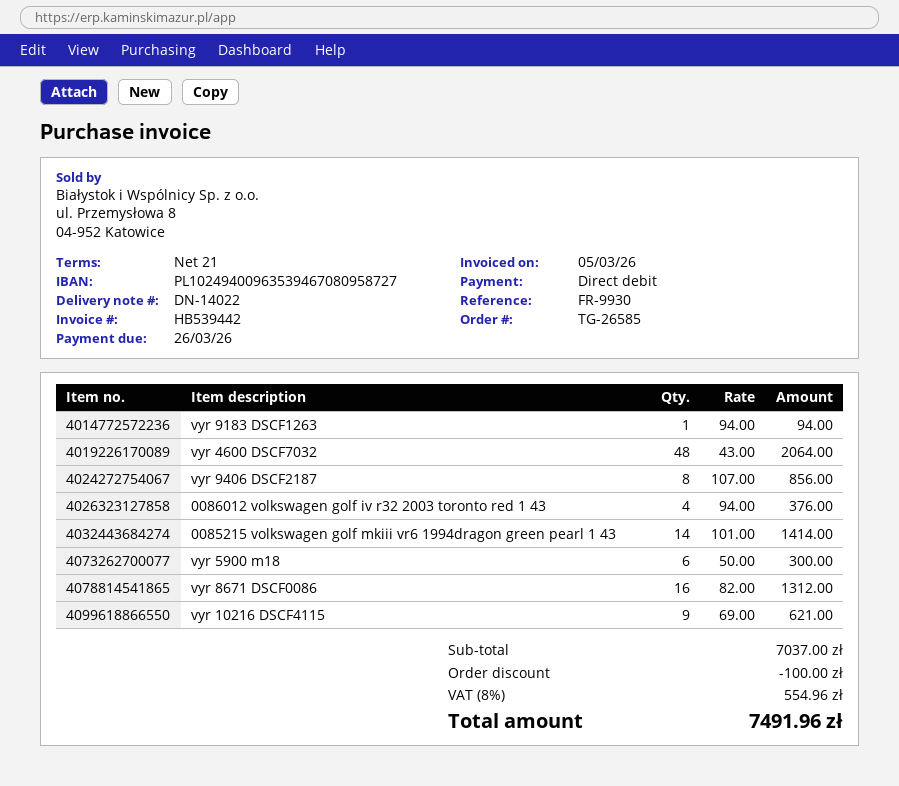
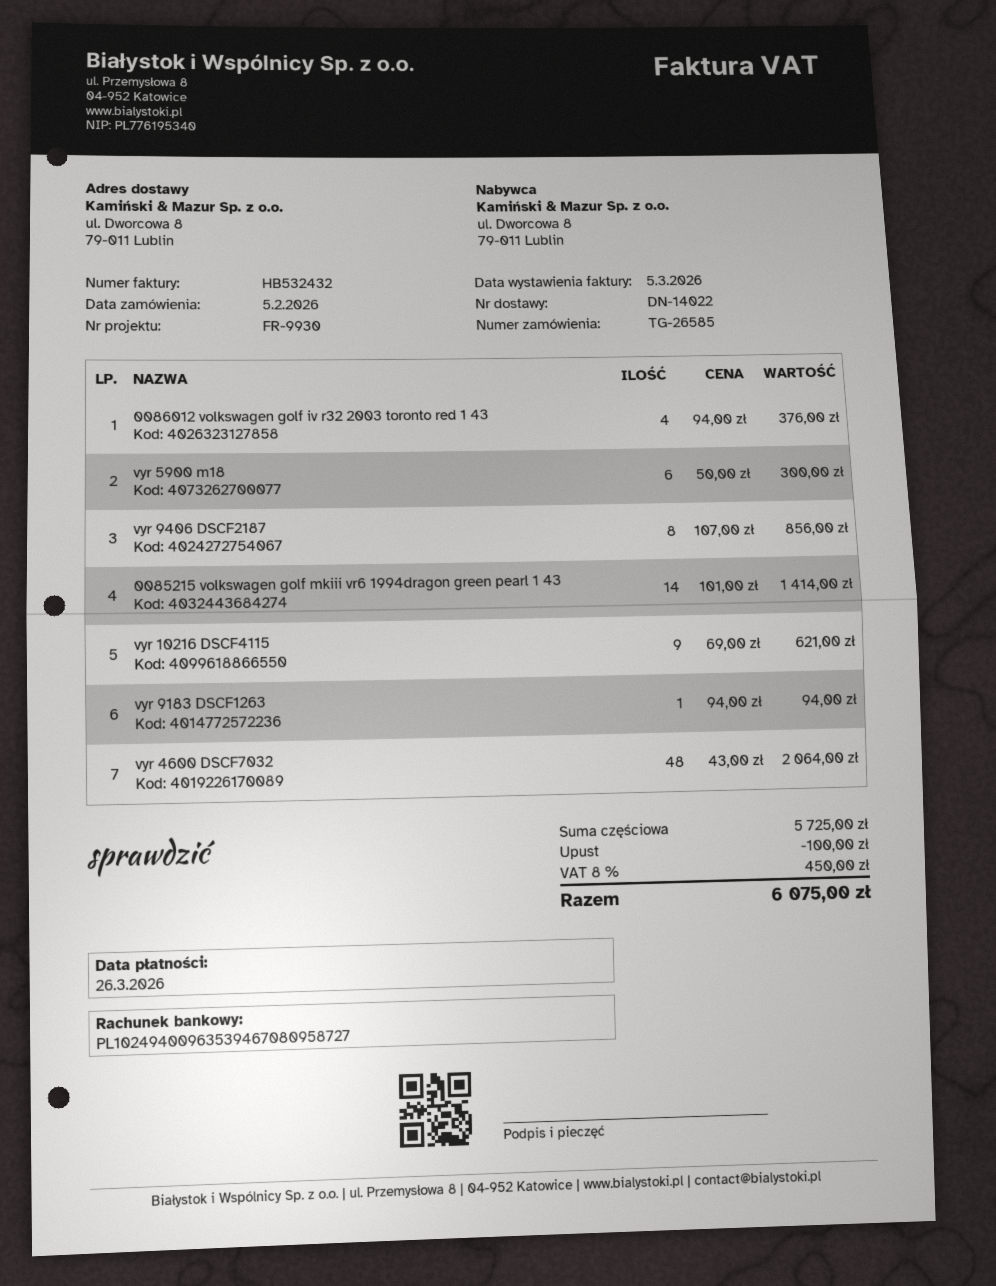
invoice number: HB539442 -> HB532432
vyr 8671 DSCF0086: 16 x 82.00 = 1312.00 -> none
subtotal: 7037.00 -> 5725.00
tax: 8% = 554.96 -> 8% = 450.00
total: 7491.96 -> 6075.00

